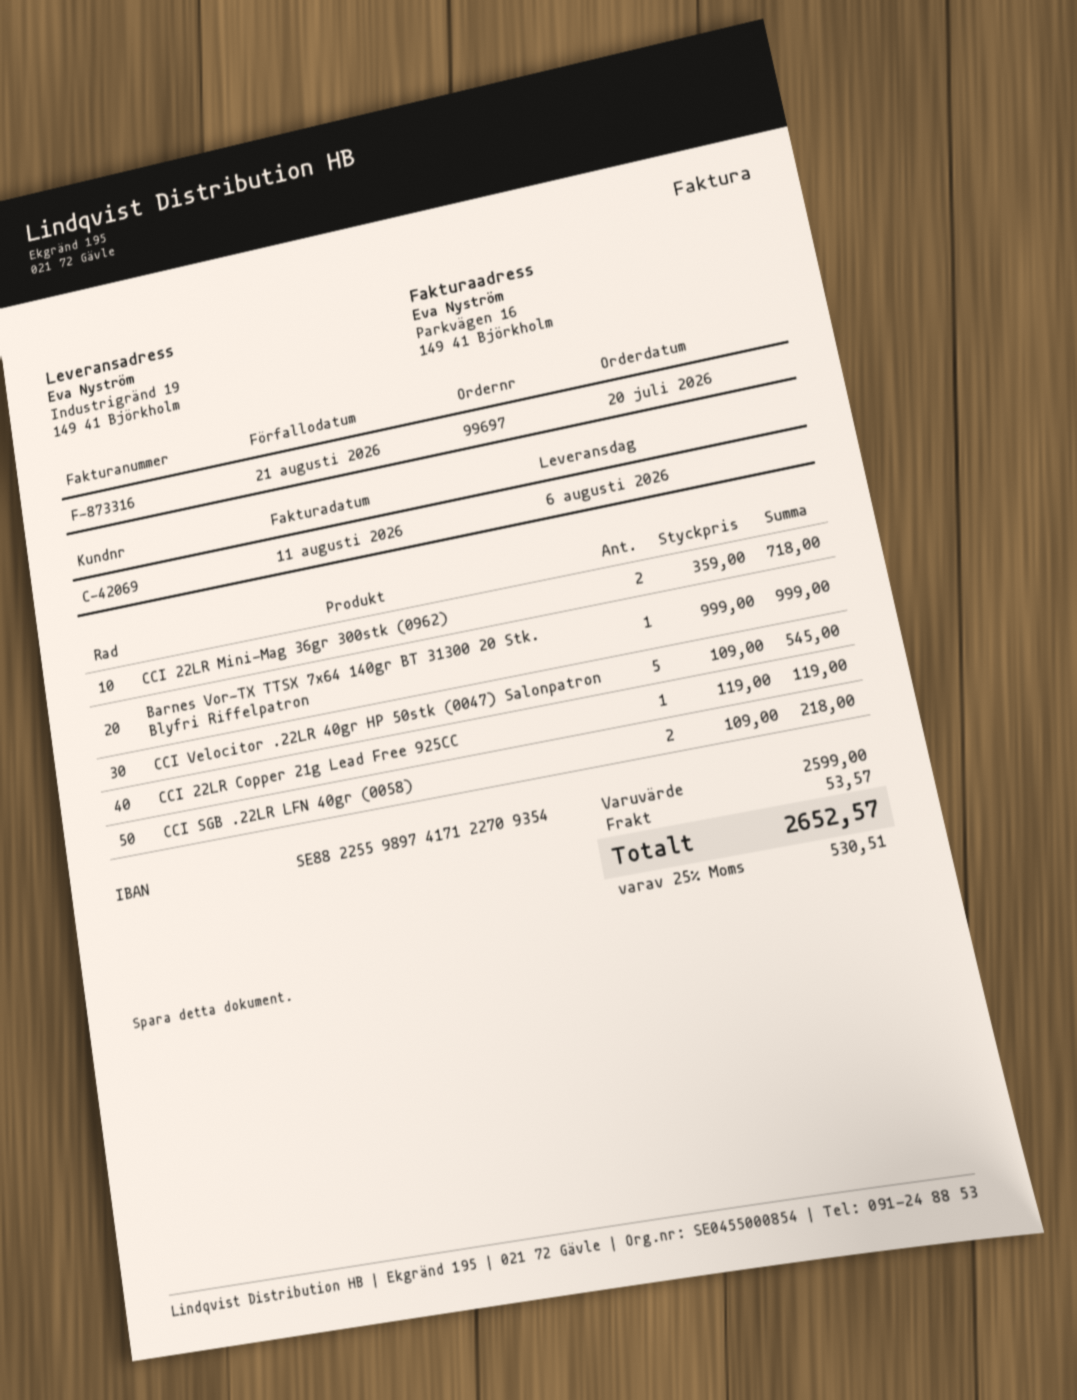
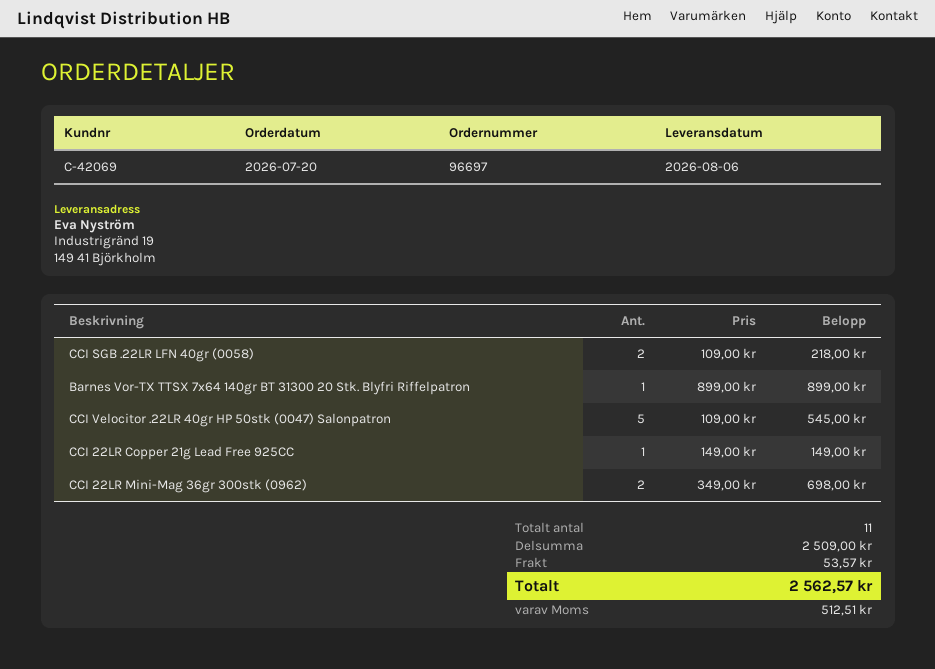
order number: 99697 -> 96697
CCI 22LR Mini-Mag 36gr 300stk (0962): 2 x 359.00 = 718.00 -> 2 x 349.00 = 698.00
Barnes Vor-TX TTSX 7x64 140gr BT 31300 20 Stk. Blyfri Riffelpatron: 1 x 999.00 = 999.00 -> 1 x 899.00 = 899.00
CCI 22LR Copper 21g Lead Free 925CC: 1 x 119.00 = 119.00 -> 1 x 149.00 = 149.00
subtotal: 2599.00 -> 2509.00
tax: 530.51 -> 512.51
total: 2652.57 -> 2562.57

